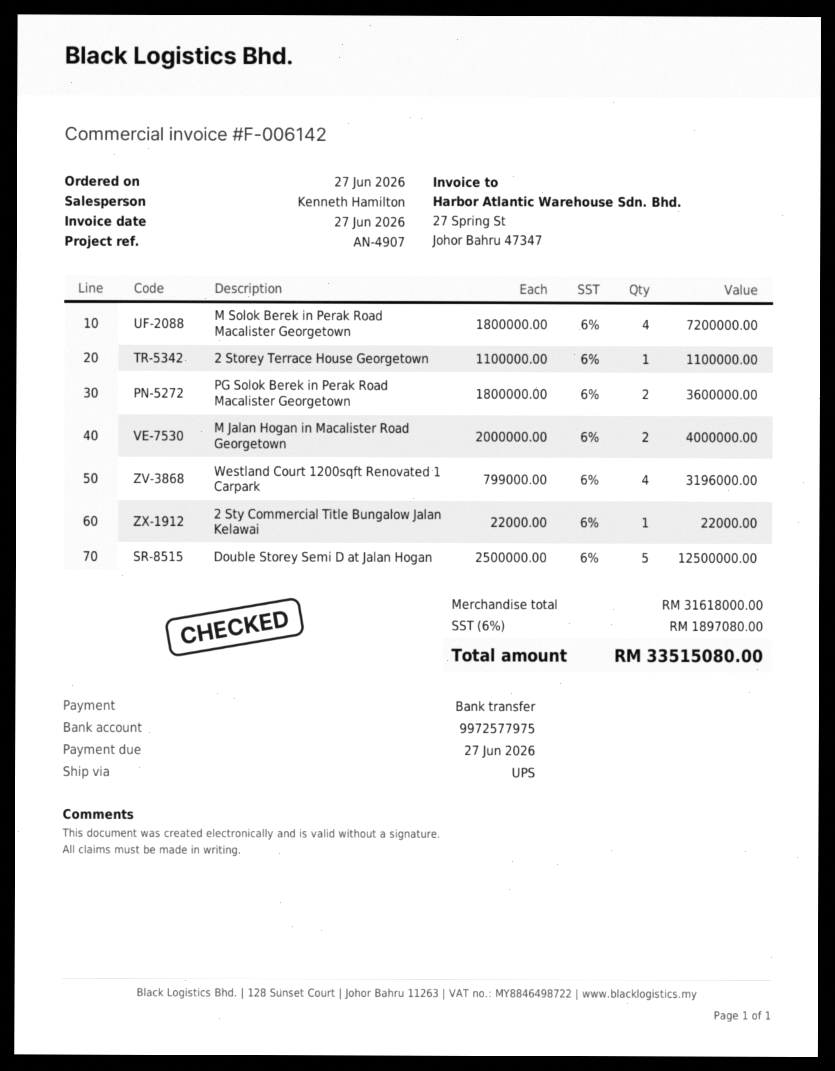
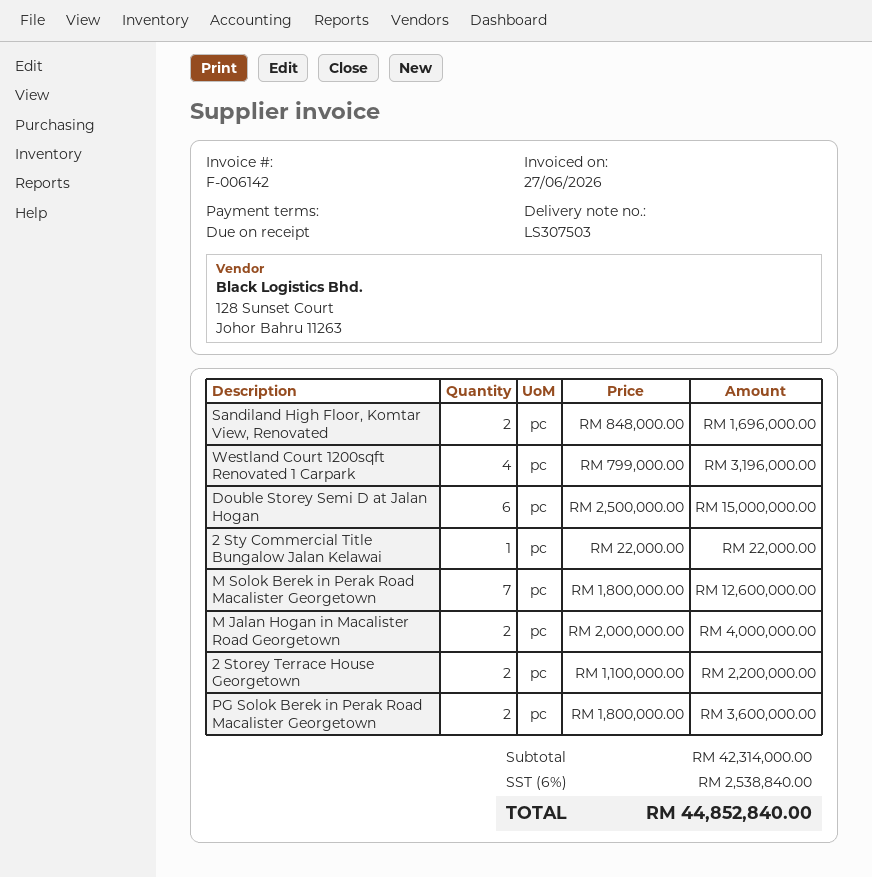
M Solok Berek in Perak Road Macalister Georgetown: 4 x 1800000.00 = 7200000.00 -> 7 x 1800000.00 = 12600000.00
2 Storey Terrace House Georgetown: 1 x 1100000.00 = 1100000.00 -> 2 x 1100000.00 = 2200000.00
Double Storey Semi D at Jalan Hogan: 5 x 2500000.00 = 12500000.00 -> 6 x 2500000.00 = 15000000.00
Sandiland High Floor, Komtar View, Renovated: none -> 2 x 848000.00 = 1696000.00
subtotal: 31618000.00 -> 42314000.00
tax: 6% = 1897080.00 -> 6% = 2538840.00
total: 33515080.00 -> 44852840.00

